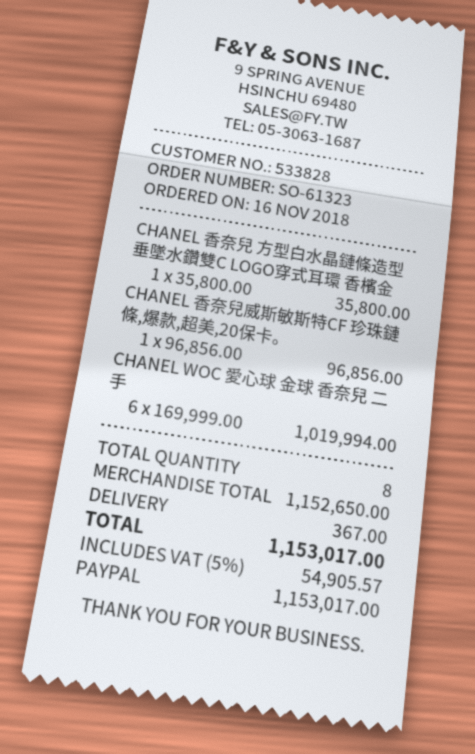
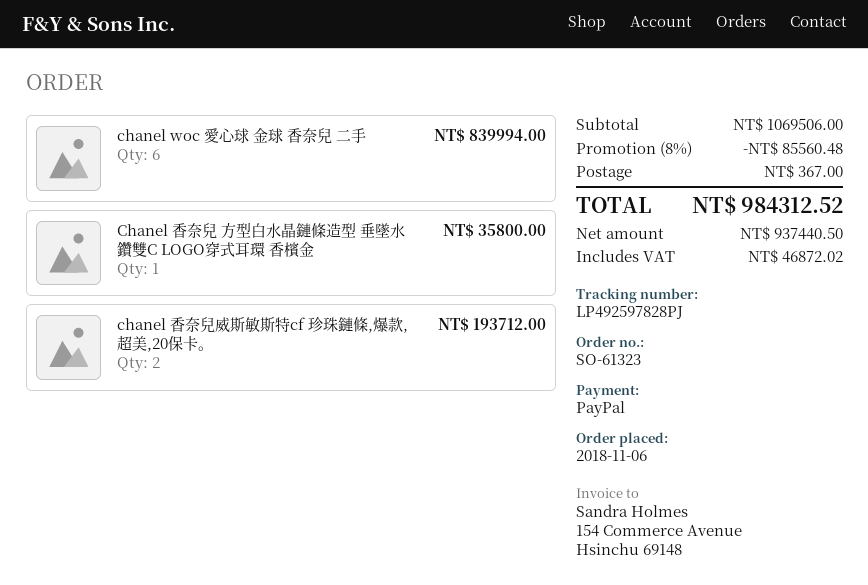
order date: 2018-11-16 -> 2018-11-06
CHANEL 香奈兒威斯敏斯特CF 珍珠鏈條,爆款,超美,20保卡。: 1 for 96856.00 -> 2 for 193712.00
CHANEL WOC 愛心球 金球 香奈兒 二手: 6 for 1019994.00 -> 6 for 839994.00
subtotal: 1152650.00 -> 1069506.00
discount: none -> 8% = 85560.48
tax: 54905.57 -> 46872.02
total: 1153017.00 -> 984312.52

